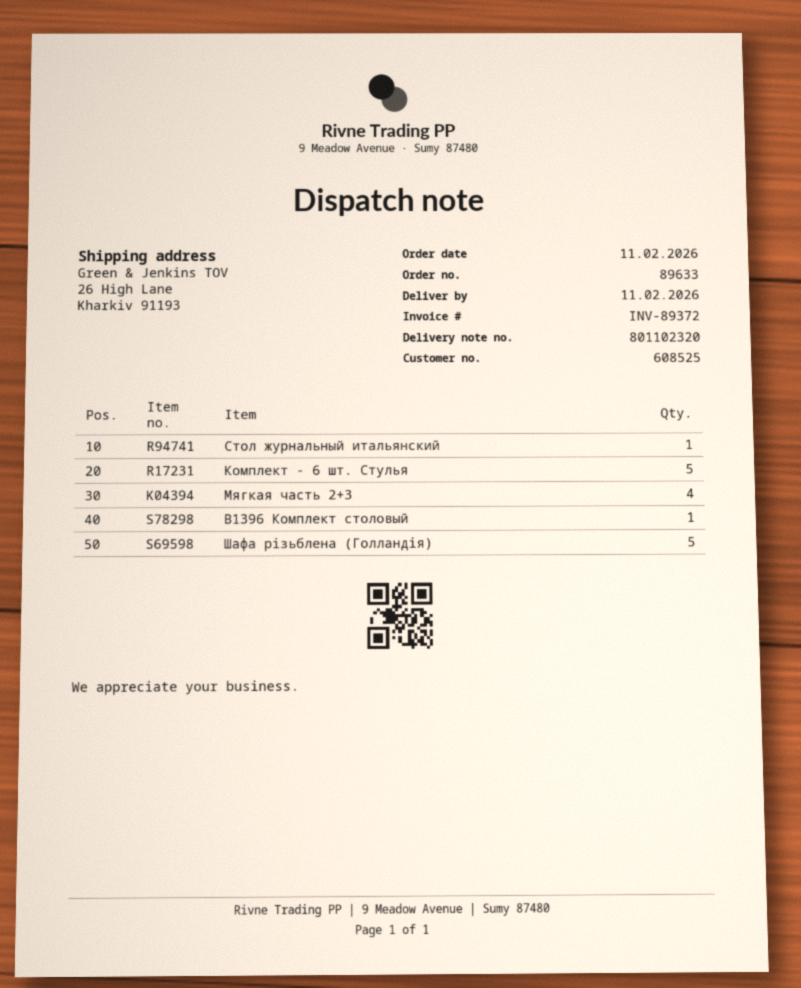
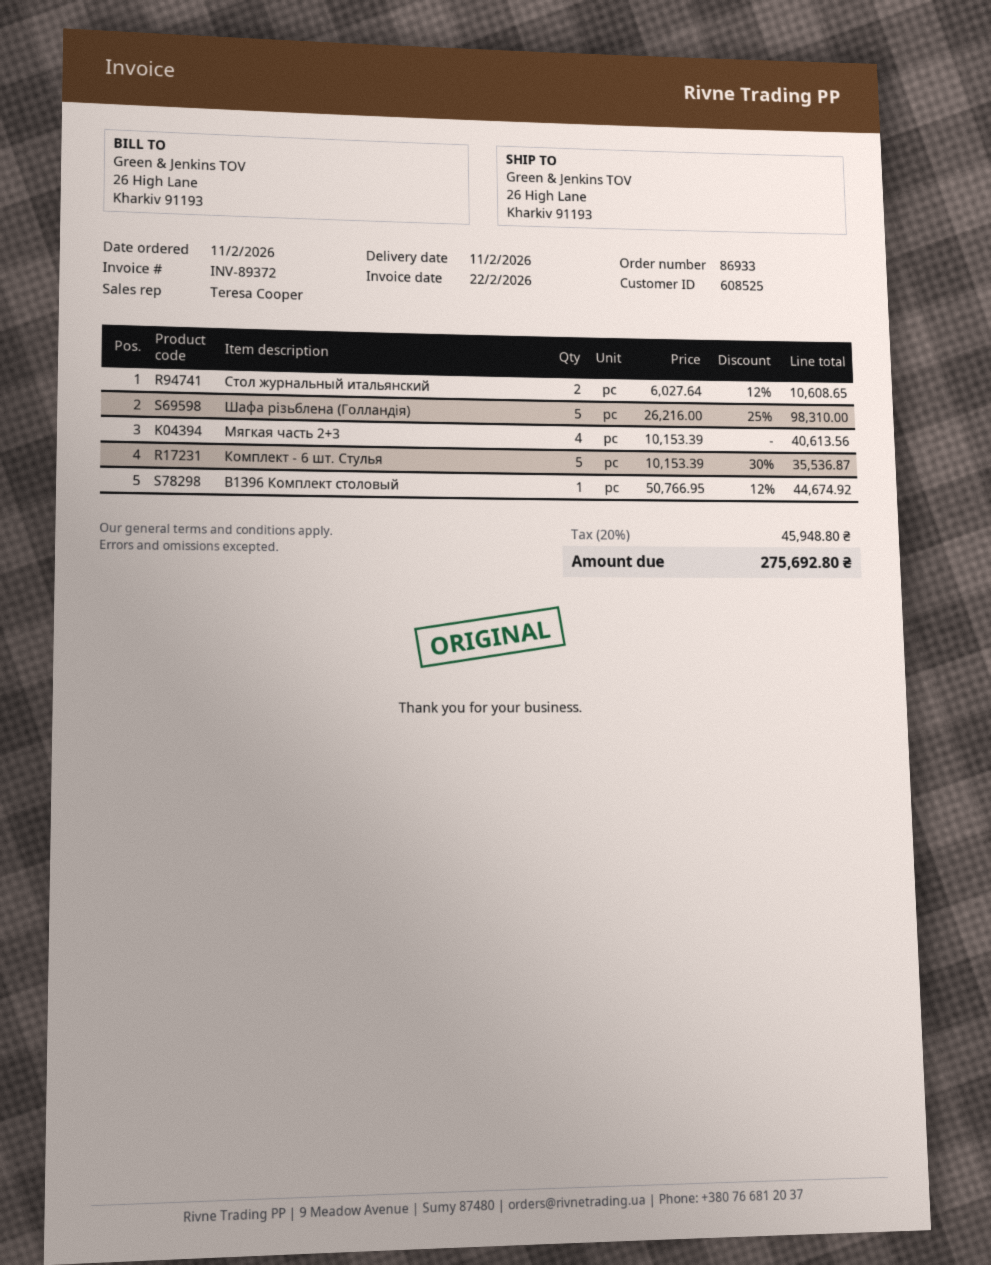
order number: 89633 -> 86933
Стол журнальный итальянский: 1 -> 2

